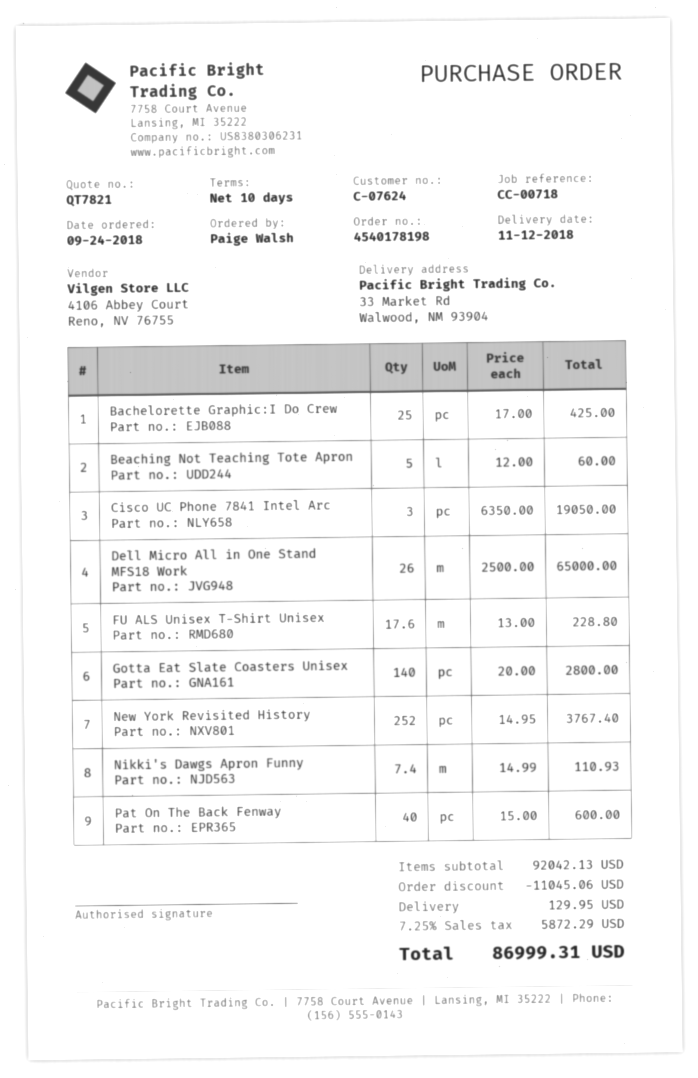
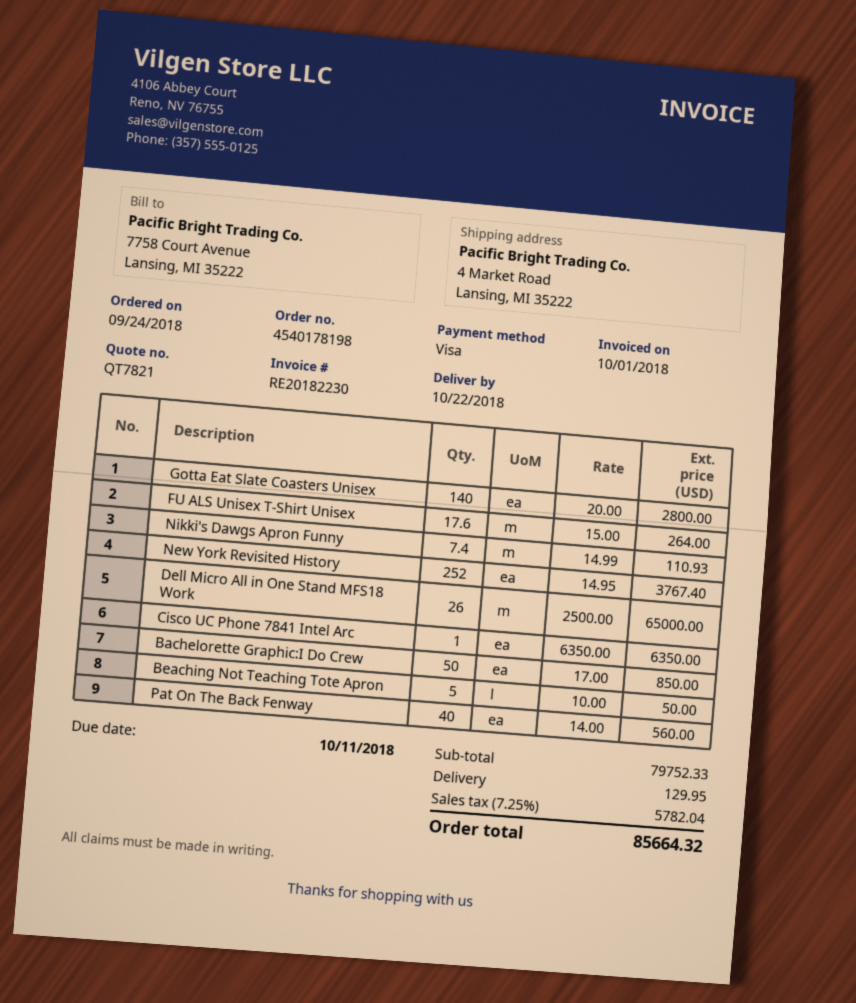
delivery date: 2018-11-12 -> 2018-10-22
ship to: 33 Market Rd, Walwood, NM 93904 -> 4 Market Road, Lansing, MI 35222
Bachelorette Graphic:I Do Crew: 25 x 17.00 = 425.00 -> 50 x 17.00 = 850.00
Beaching Not Teaching Tote Apron: 5 x 12.00 = 60.00 -> 5 x 10.00 = 50.00
Cisco UC Phone 7841 Intel Arc: 3 x 6350.00 = 19050.00 -> 1 x 6350.00 = 6350.00
FU ALS Unisex T-Shirt Unisex: 17.6 x 13.00 = 228.80 -> 17.6 x 15.00 = 264.00
Pat On The Back Fenway: 40 x 15.00 = 600.00 -> 40 x 14.00 = 560.00
subtotal: 92042.13 -> 79752.33
discount: 11045.06 -> none
tax: 7.25% = 5872.29 -> 7.25% = 5782.04
total: 86999.31 -> 85664.32

